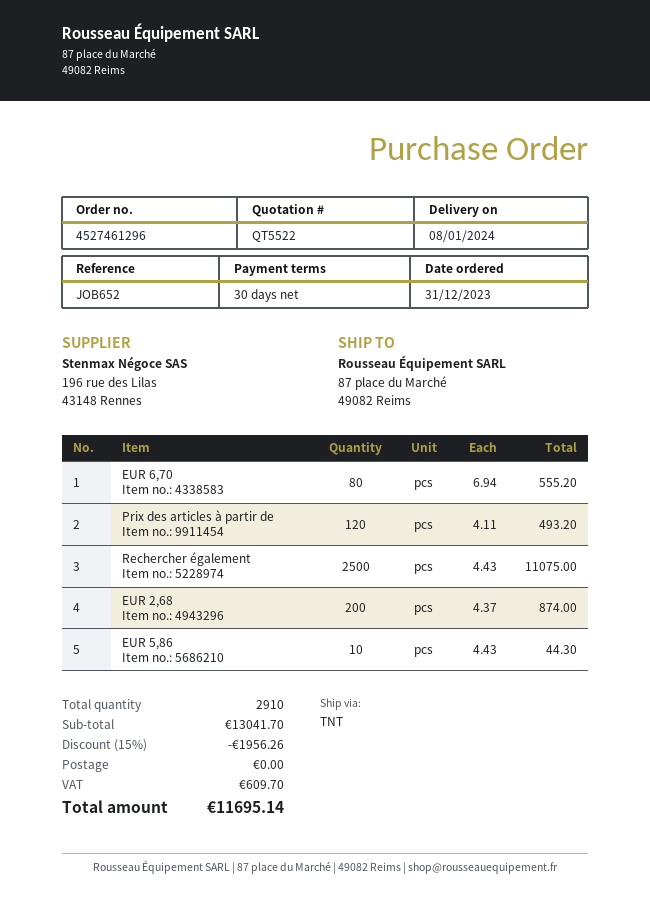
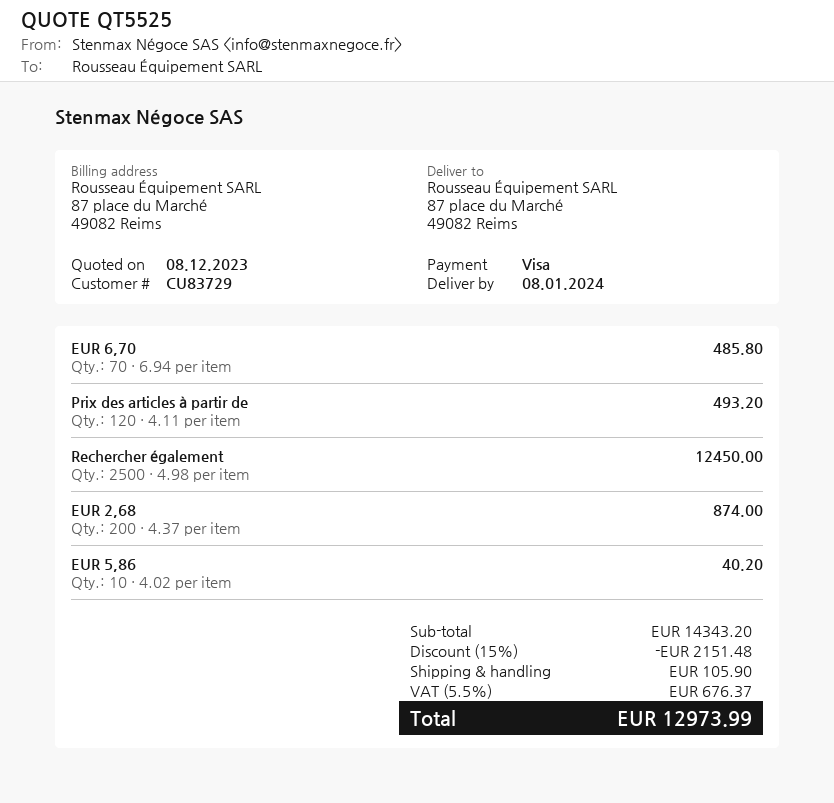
quote number: QT5522 -> QT5525
EUR 6,70: 80 x 6.94 = 555.20 -> 70 x 6.94 = 485.80
Rechercher également: 2500 x 4.43 = 11075.00 -> 2500 x 4.98 = 12450.00
EUR 5,86: 10 x 4.43 = 44.30 -> 10 x 4.02 = 40.20
subtotal: 13041.70 -> 14343.20
discount: 15% = 1956.26 -> 15% = 2151.48
shipping: 0.00 -> 105.90
tax: 609.70 -> 676.37
total: 11695.14 -> 12973.99

